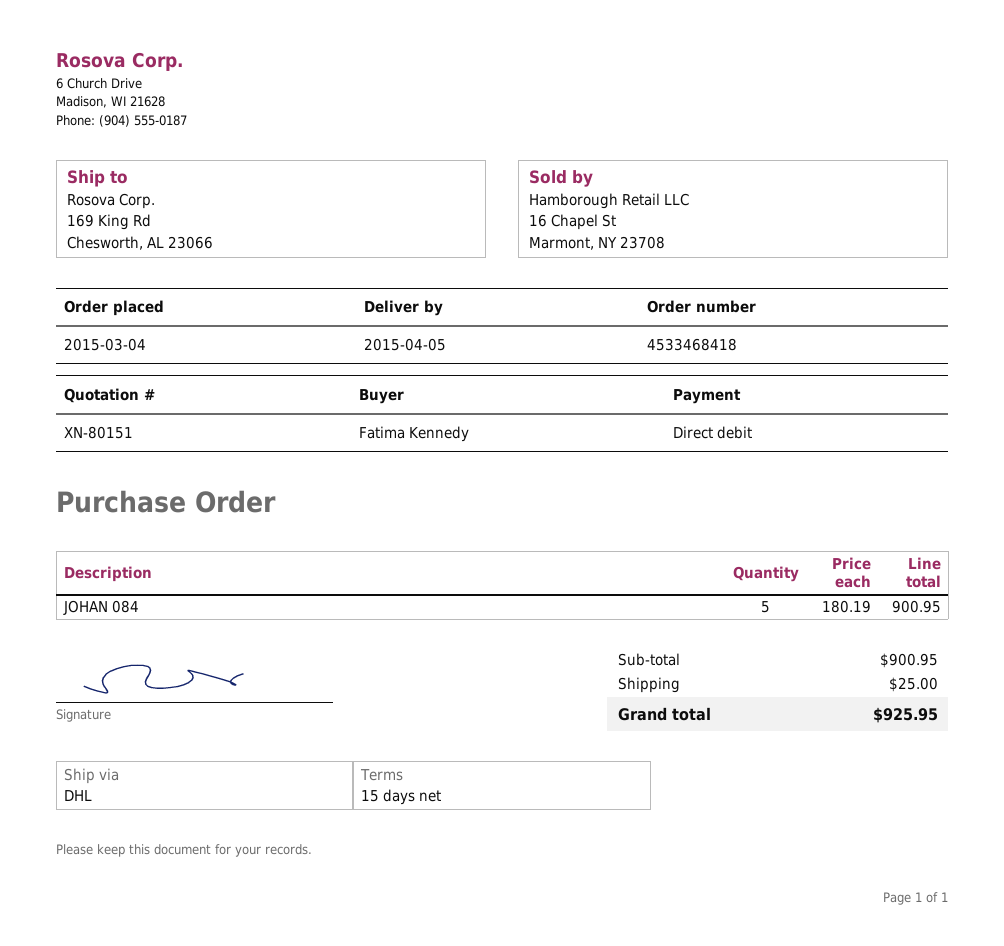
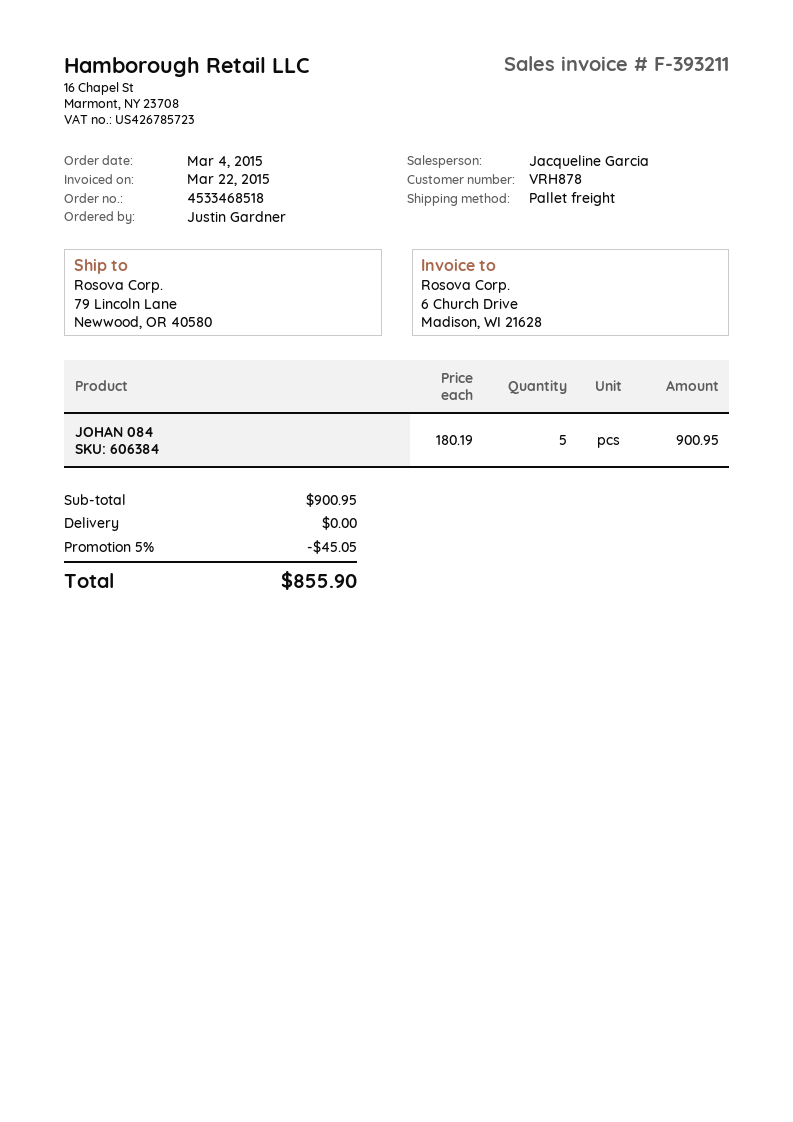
order number: 4533468418 -> 4533468518
ordered by: Fatima Kennedy -> Justin Gardner
shipping method: DHL -> pallet freight
ship to: 169 King Rd, Chesworth, AL 23066 -> 79 Lincoln Lane, Newwood, OR 40580
discount: none -> 5% = 45.05
shipping: 25.00 -> 0.00
total: 925.95 -> 855.90

